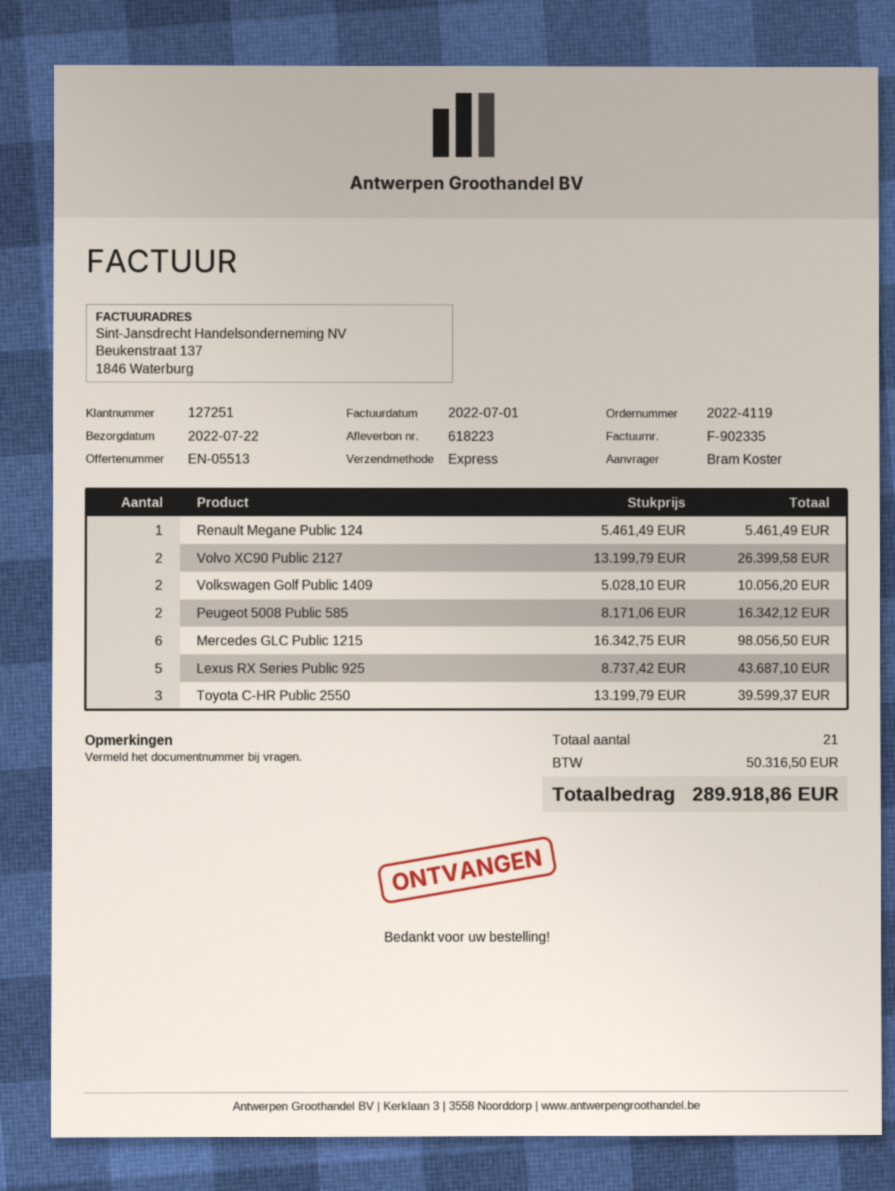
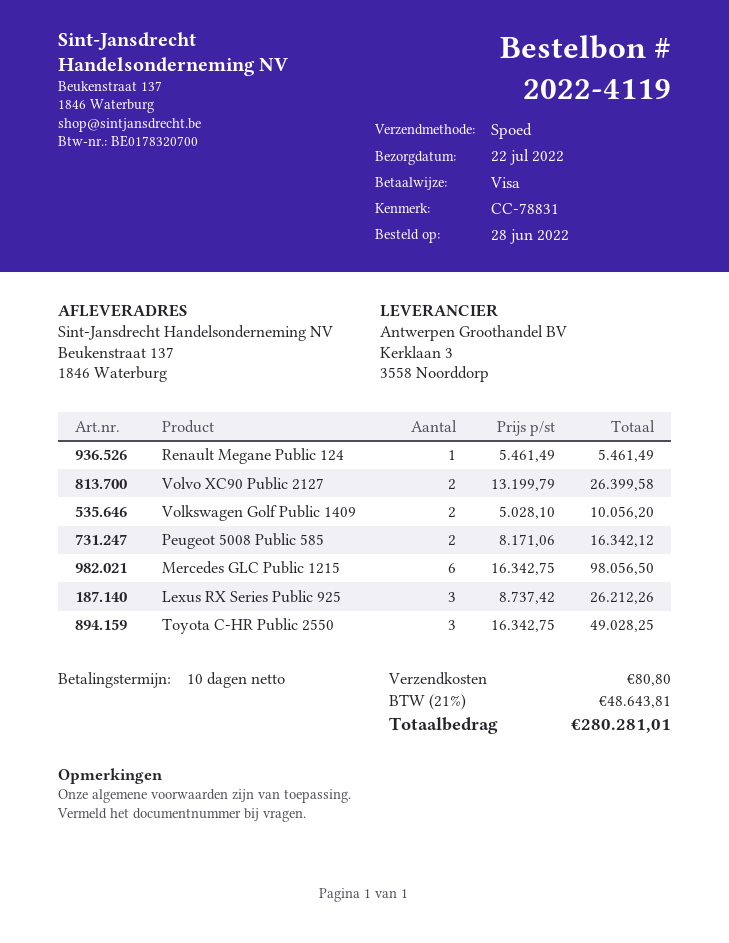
Lexus RX Series Public 925: 5 x 8737.42 = 43687.10 -> 3 x 8737.42 = 26212.26
Toyota C-HR Public 2550: 3 x 13199.79 = 39599.37 -> 3 x 16342.75 = 49028.25
shipping: none -> 80.80
tax: 50316.50 -> 48643.81
total: 289918.86 -> 280281.01

